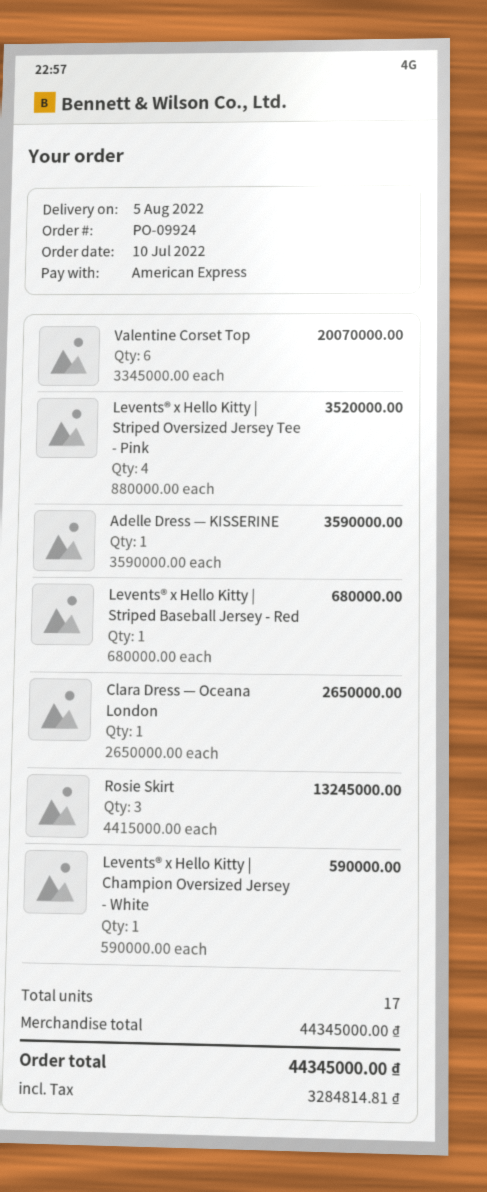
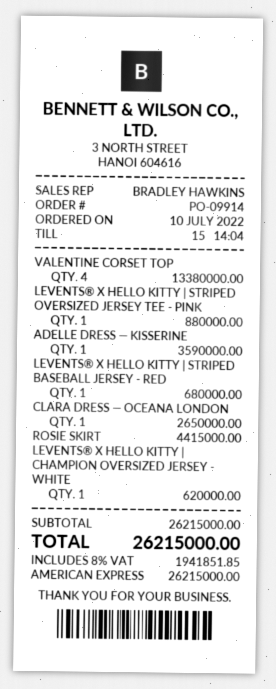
order number: PO-09924 -> PO-09914
Valentine Corset Top: 6 for 20070000.00 -> 4 for 13380000.00
Levents® x Hello Kitty | Striped Oversized Jersey Tee - Pink: 4 for 3520000.00 -> 1 for 880000.00
Rosie Skirt: 3 for 13245000.00 -> 1 for 4415000.00
Levents® x Hello Kitty | Champion Oversized Jersey - White: 1 for 590000.00 -> 1 for 620000.00
subtotal: 44345000.00 -> 26215000.00
tax: 3284814.81 -> 1941851.85
total: 44345000.00 -> 26215000.00

